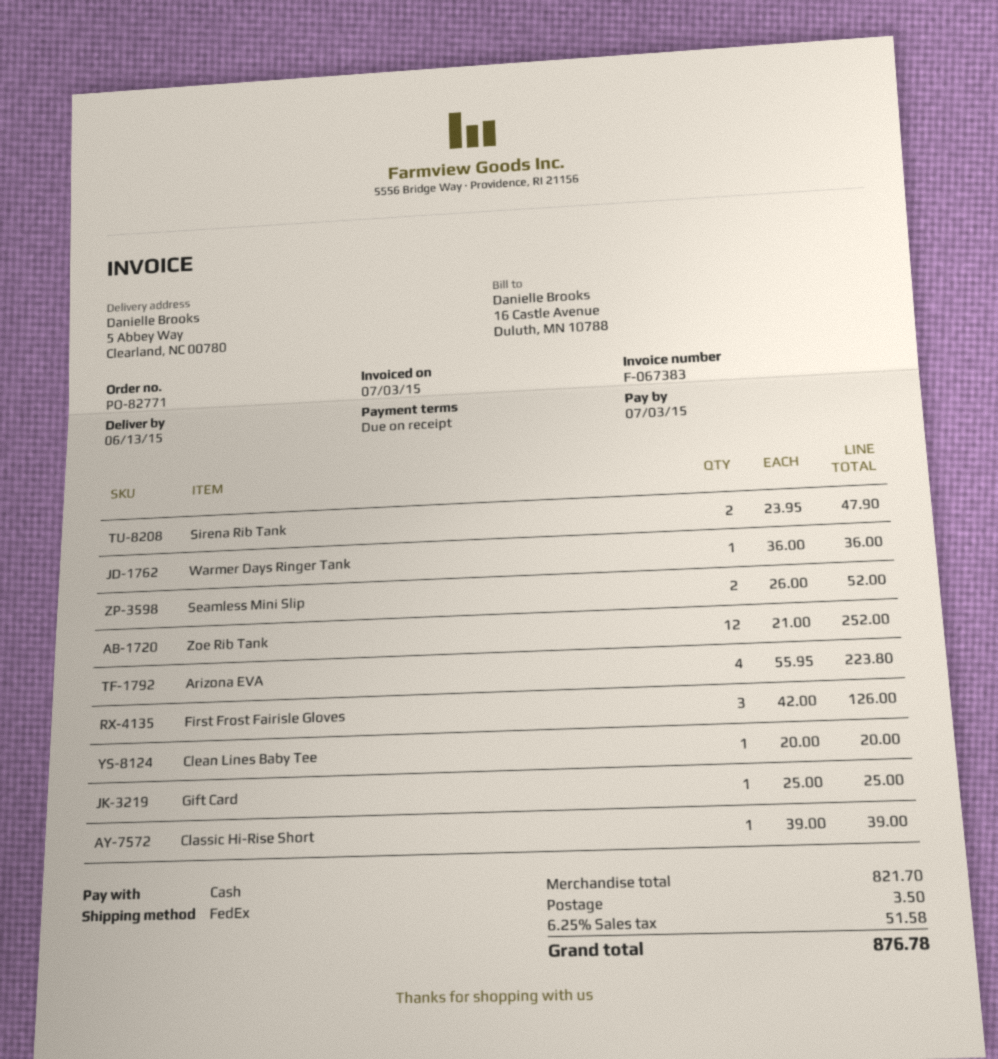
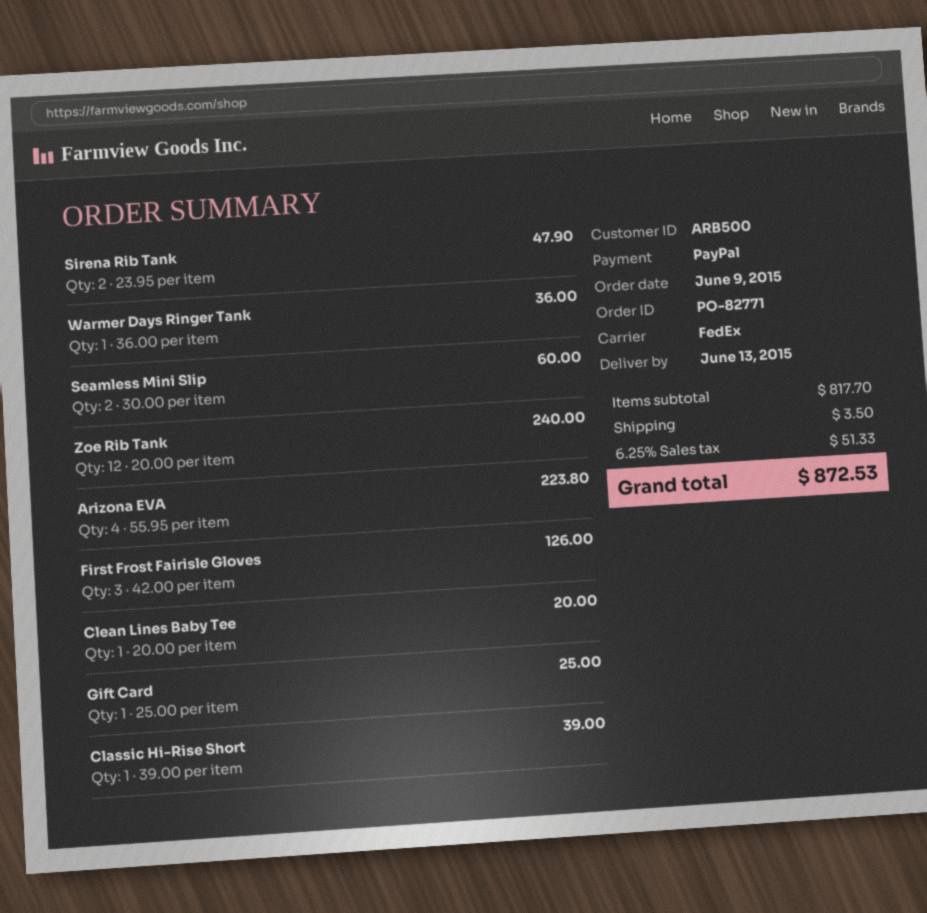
payment method: cash -> PayPal
Seamless Mini Slip: 2 x 26.00 = 52.00 -> 2 x 30.00 = 60.00
Zoe Rib Tank: 12 x 21.00 = 252.00 -> 12 x 20.00 = 240.00
subtotal: 821.70 -> 817.70
tax: 6.25% = 51.58 -> 6.25% = 51.33
total: 876.78 -> 872.53

